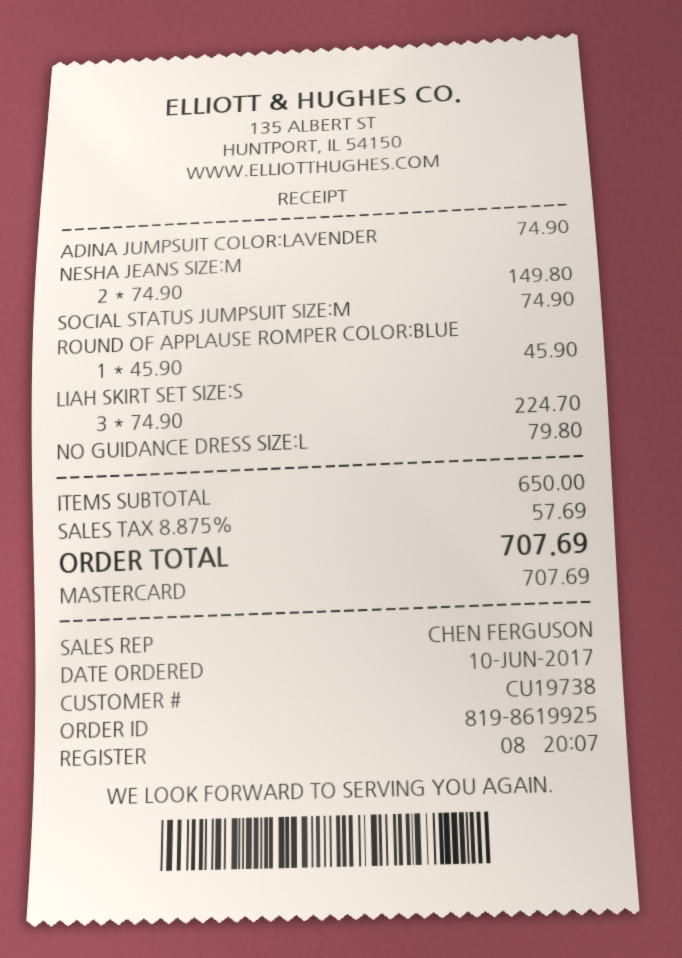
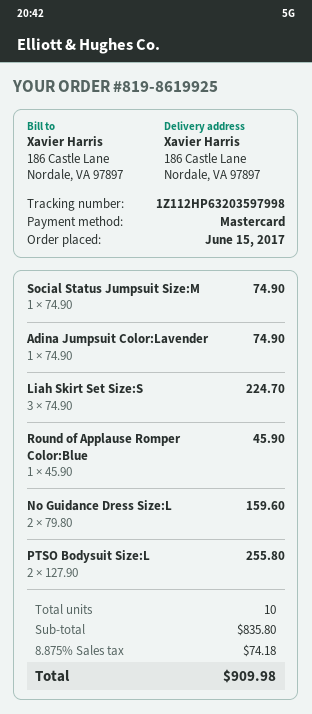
order date: 2017-06-10 -> 2017-06-15
NESHA JEANS SIZE:M: 2 x 74.90 = 149.80 -> none
NO GUIDANCE DRESS SIZE:L: 1 x 79.80 = 79.80 -> 2 x 79.80 = 159.60
PTSO Bodysuit Size:L: none -> 2 x 127.90 = 255.80
subtotal: 650.00 -> 835.80
tax: 8.875% = 57.69 -> 8.875% = 74.18
total: 707.69 -> 909.98

